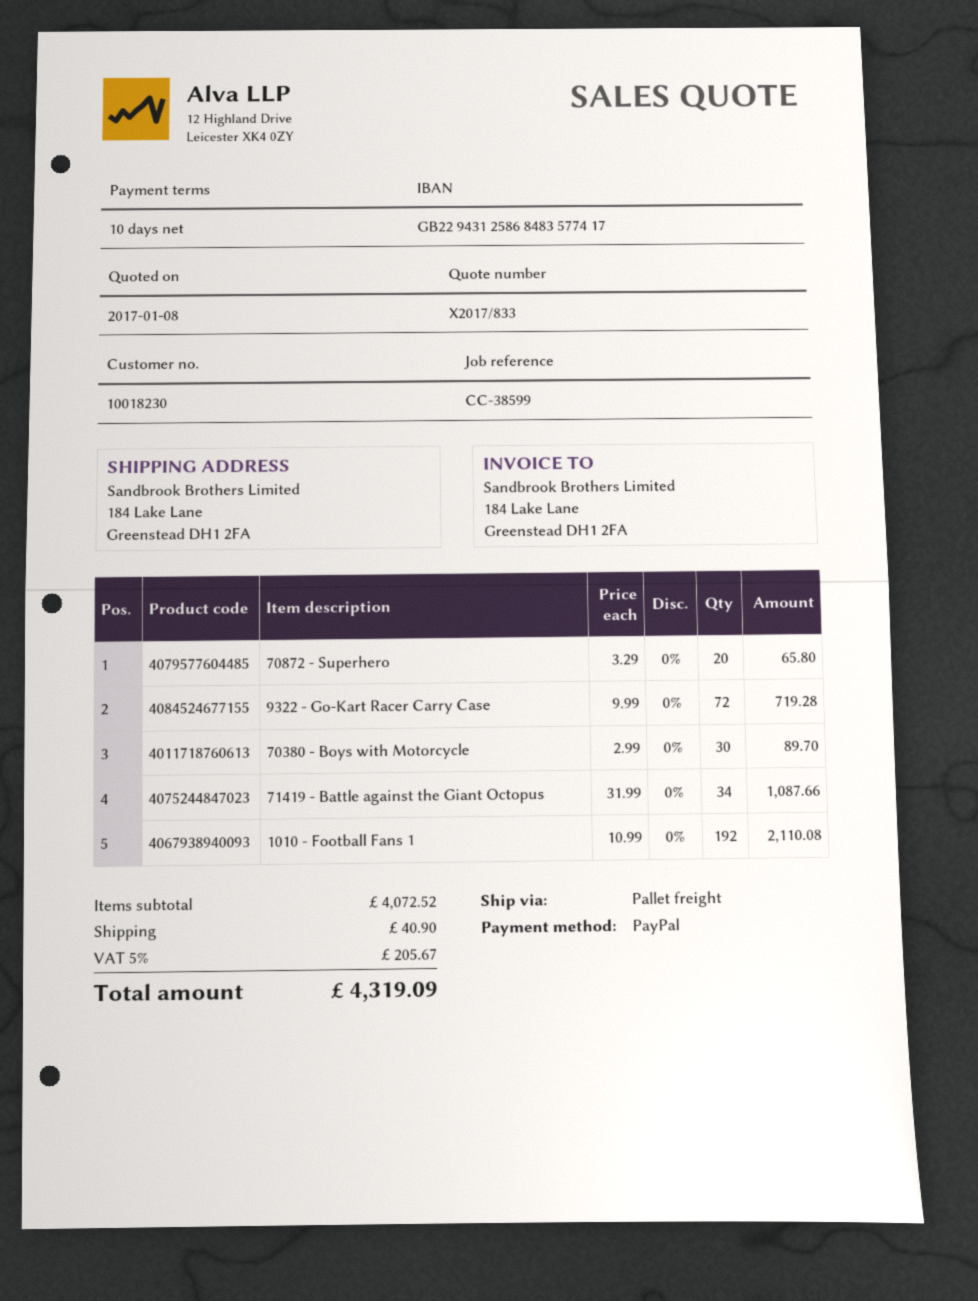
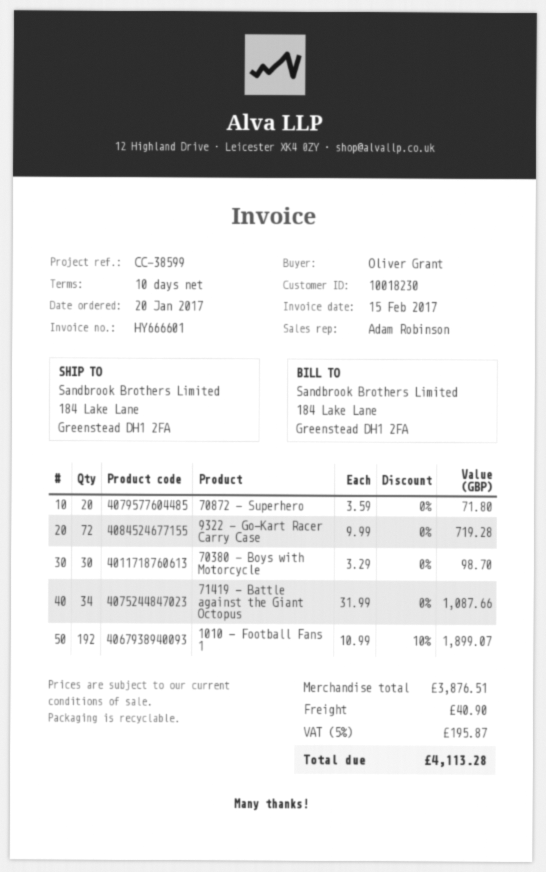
70872 - Superhero: 20 x 3.29 = 65.80 -> 20 x 3.59 = 71.80
70380 - Boys with Motorcycle: 30 x 2.99 = 89.70 -> 30 x 3.29 = 98.70
1010 - Football Fans 1: 192 x 10.99 = 2110.08 -> 192 x 10.99 - 10% = 1899.07
subtotal: 4072.52 -> 3876.51
tax: 5% = 205.67 -> 5% = 195.87
total: 4319.09 -> 4113.28

